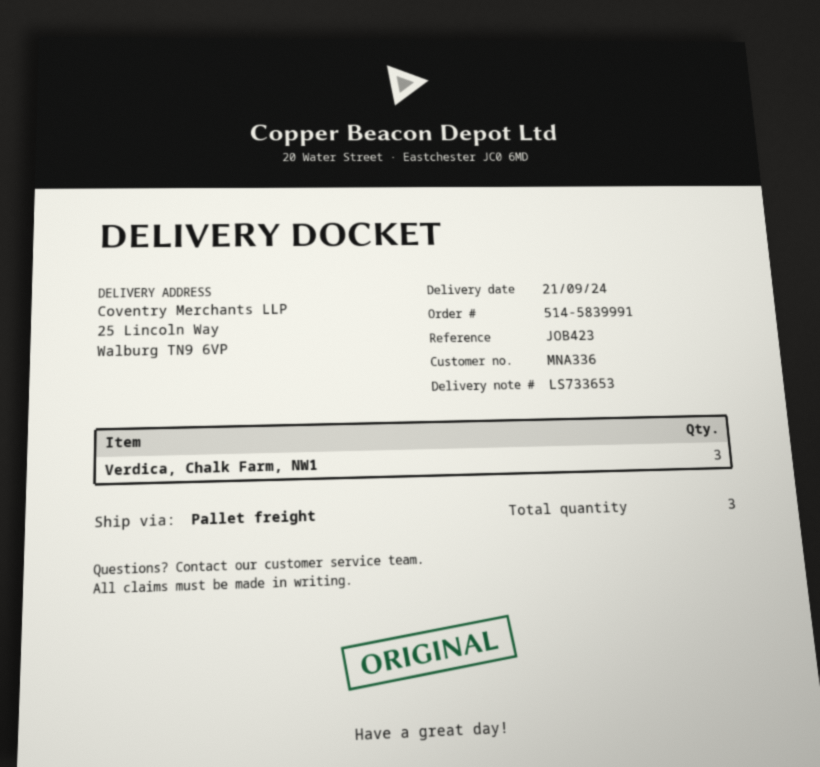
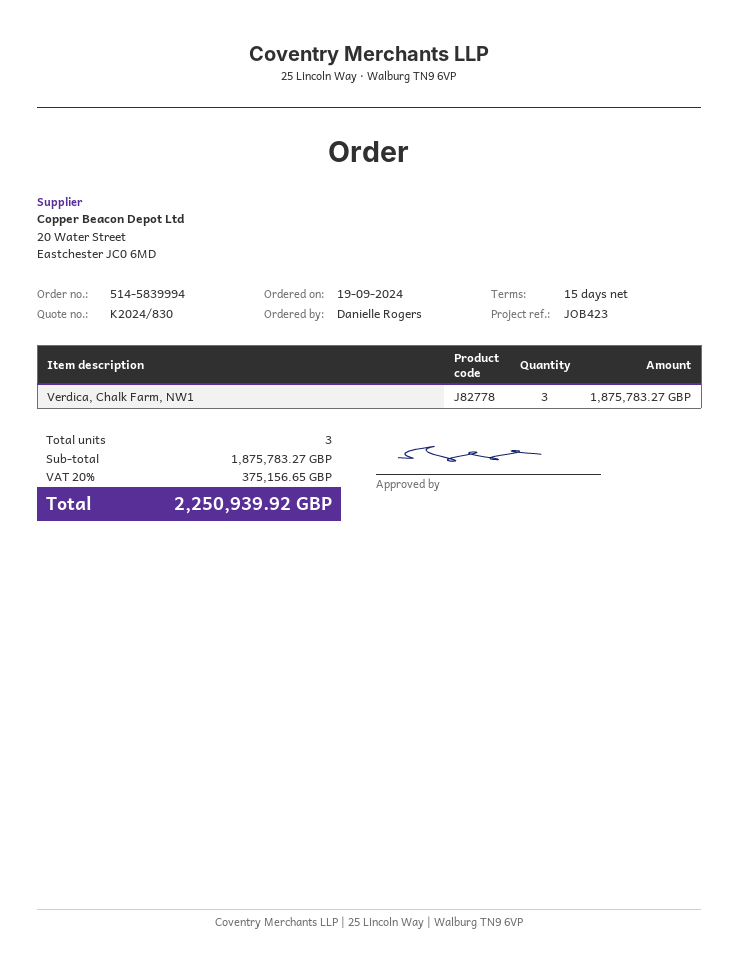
order number: 514-5839991 -> 514-5839994

